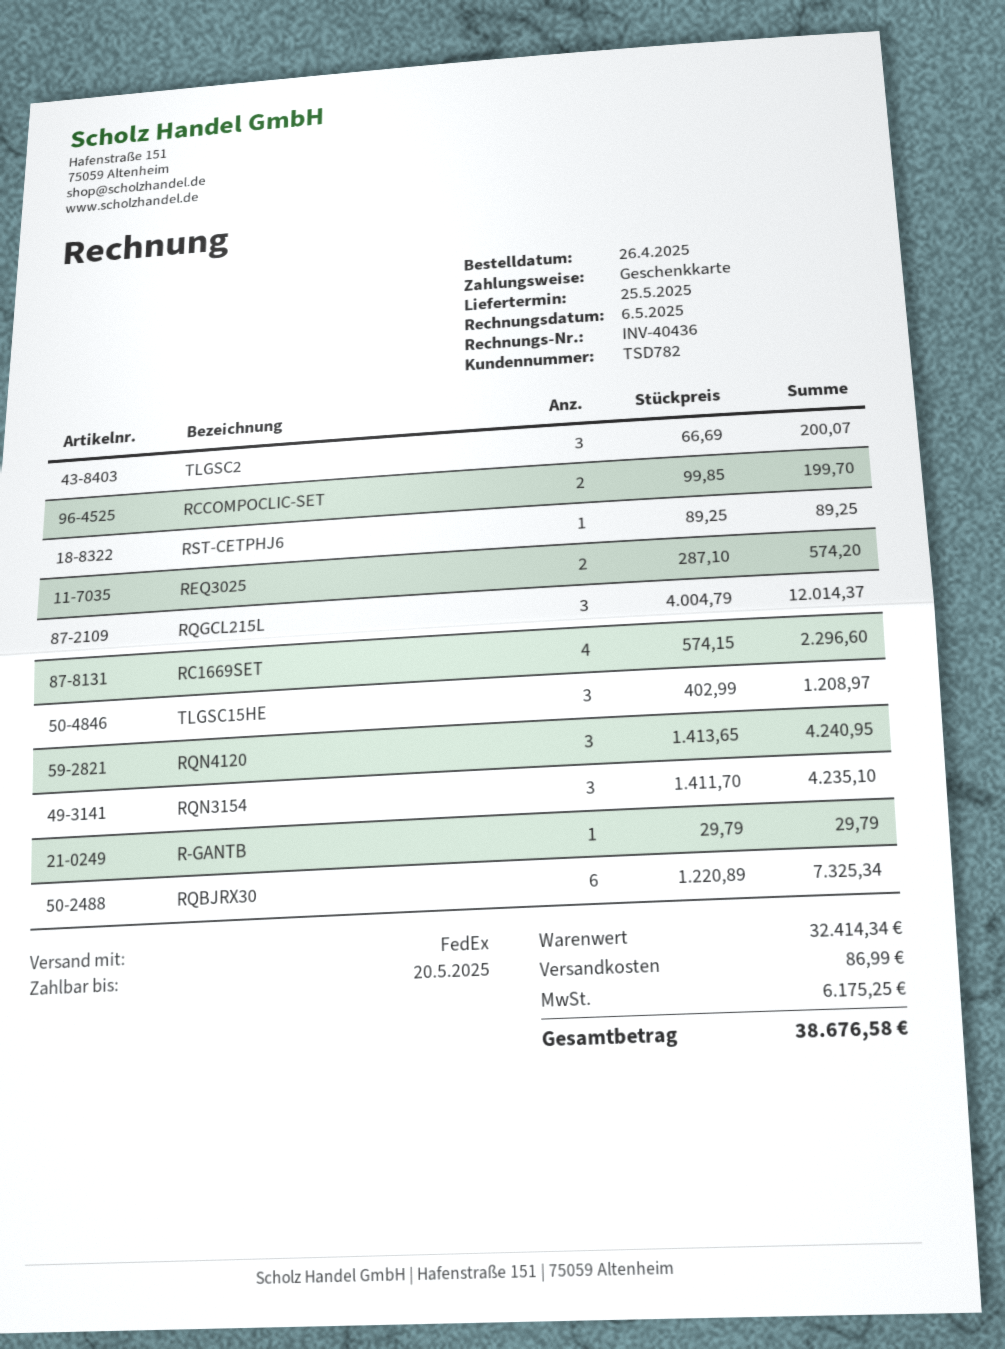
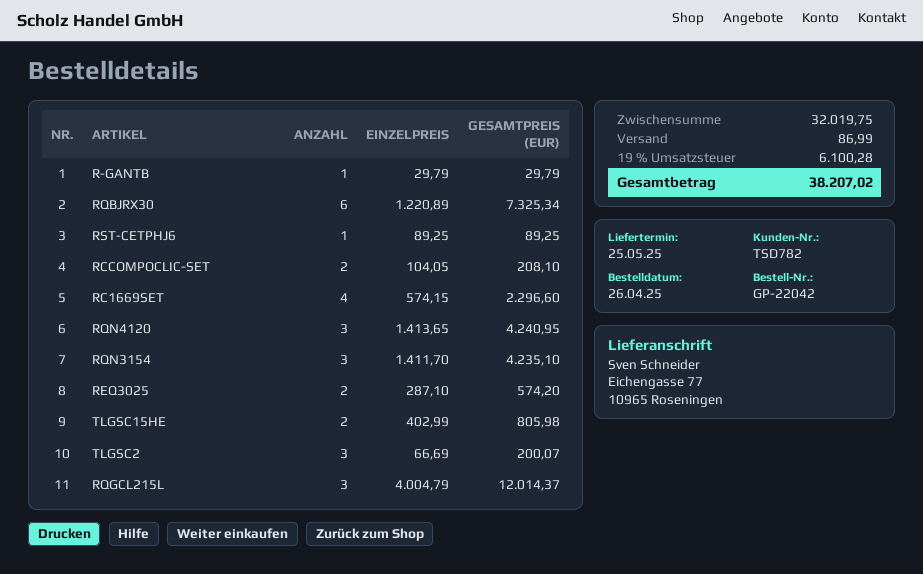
RCCOMPOCLIC-SET: 2 x 99.85 = 199.70 -> 2 x 104.05 = 208.10
TLGSC15HE: 3 x 402.99 = 1208.97 -> 2 x 402.99 = 805.98
subtotal: 32414.34 -> 32019.75
tax: 6175.25 -> 6100.28
total: 38676.58 -> 38207.02

